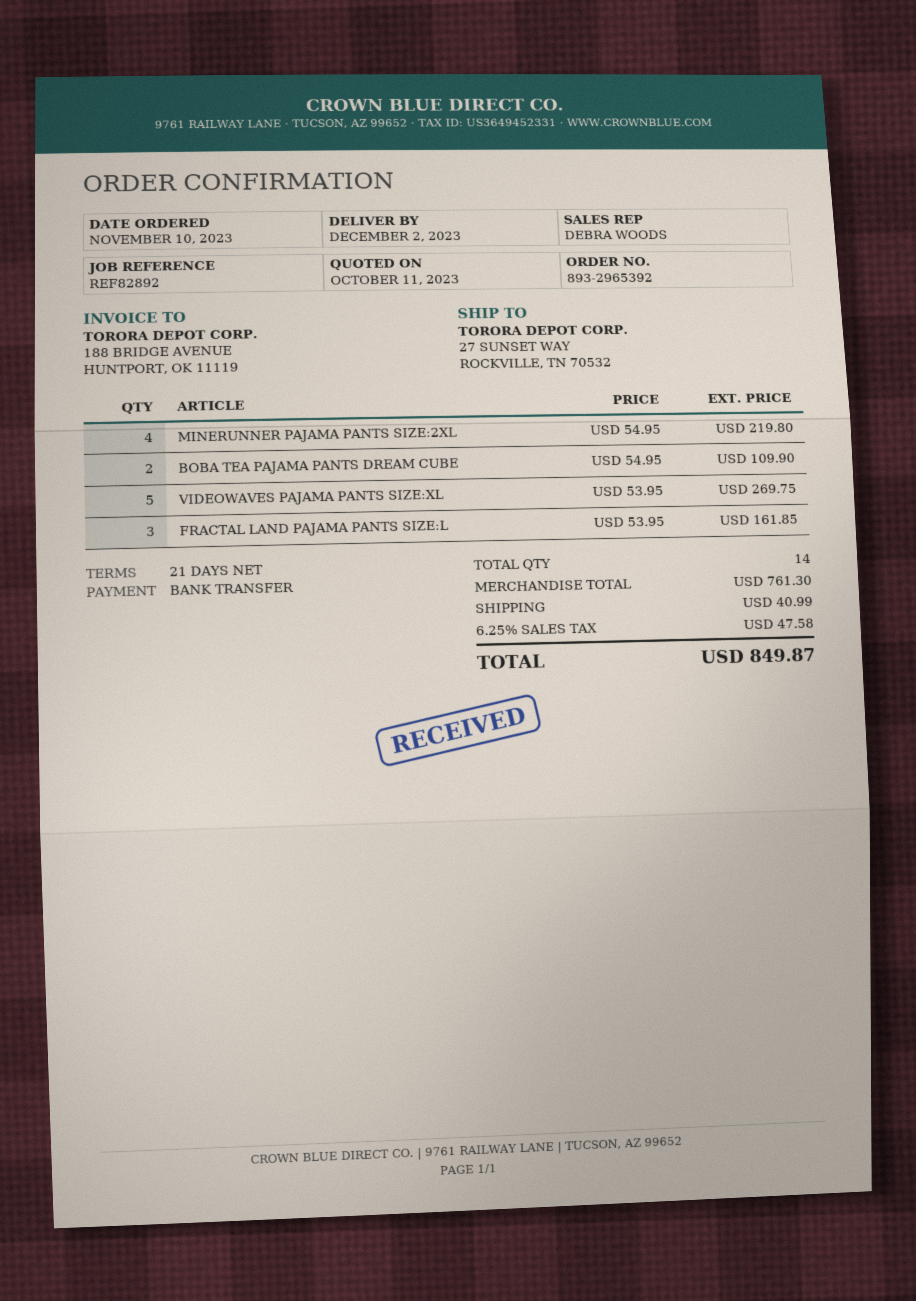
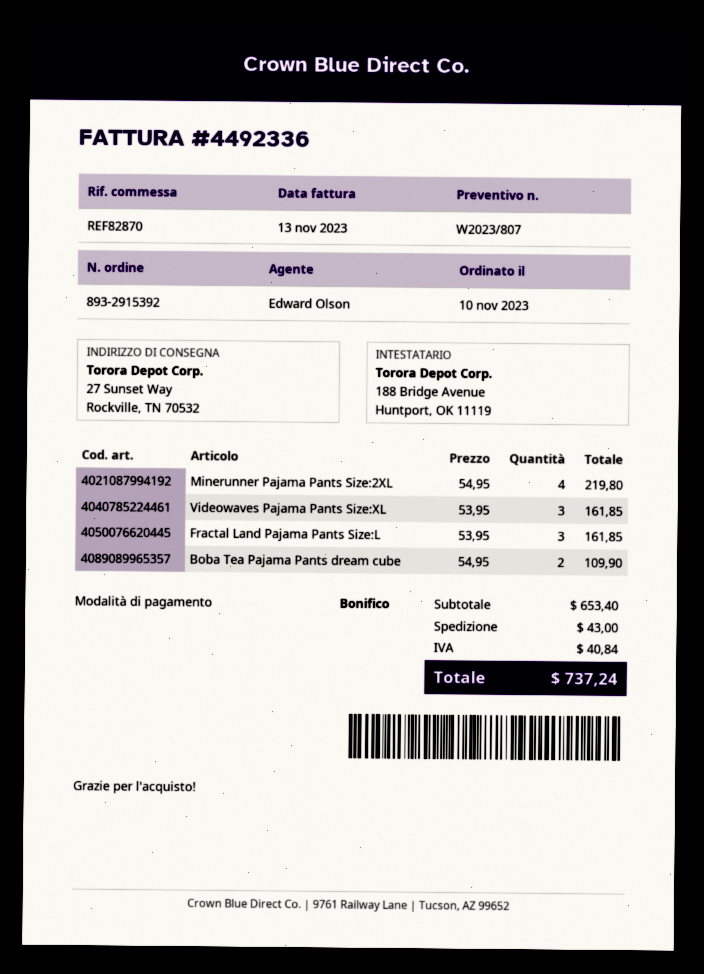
order number: 893-2965392 -> 893-2915392
reference: REF82892 -> REF82870
sales rep: DEBRA WOODS -> Edward Olson
VIDEOWAVES PAJAMA PANTS SIZE:XL: 5 x 53.95 = 269.75 -> 3 x 53.95 = 161.85
subtotal: 761.30 -> 653.40
shipping: 40.99 -> 43.00
tax: 47.58 -> 40.84
total: 849.87 -> 737.24

